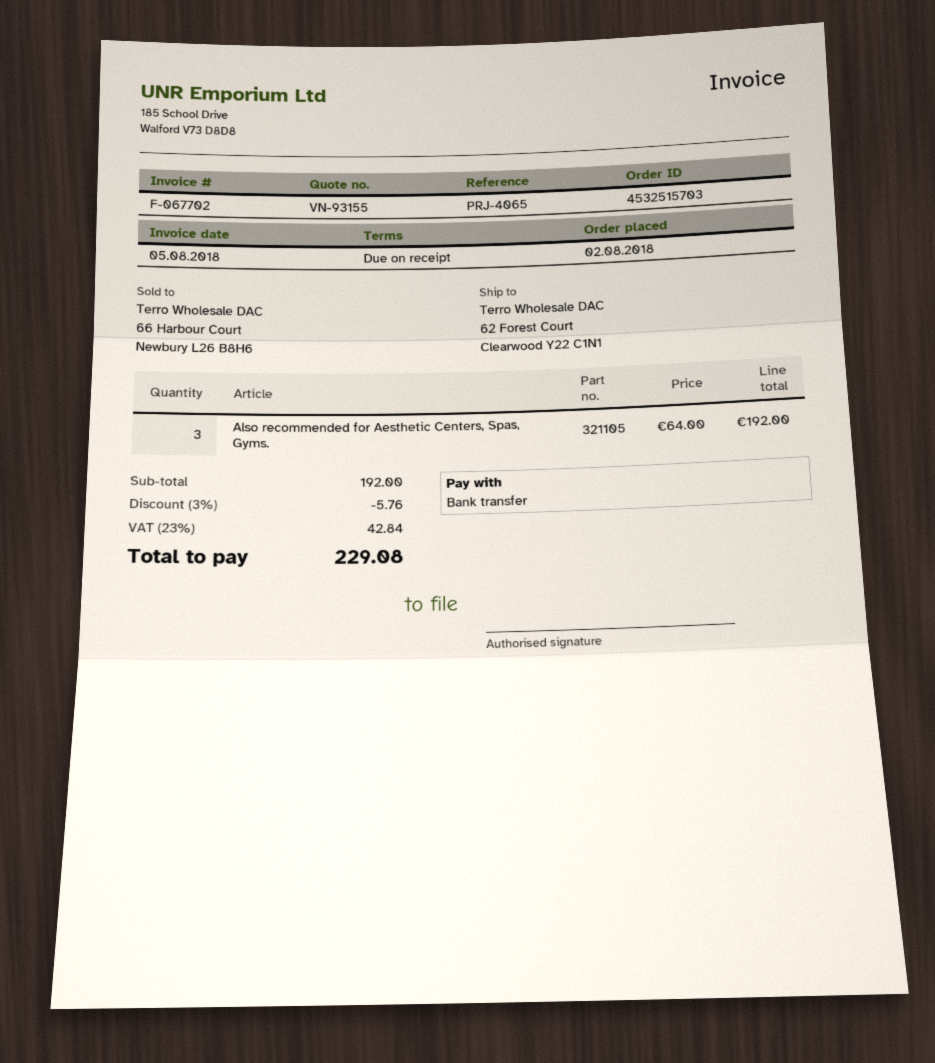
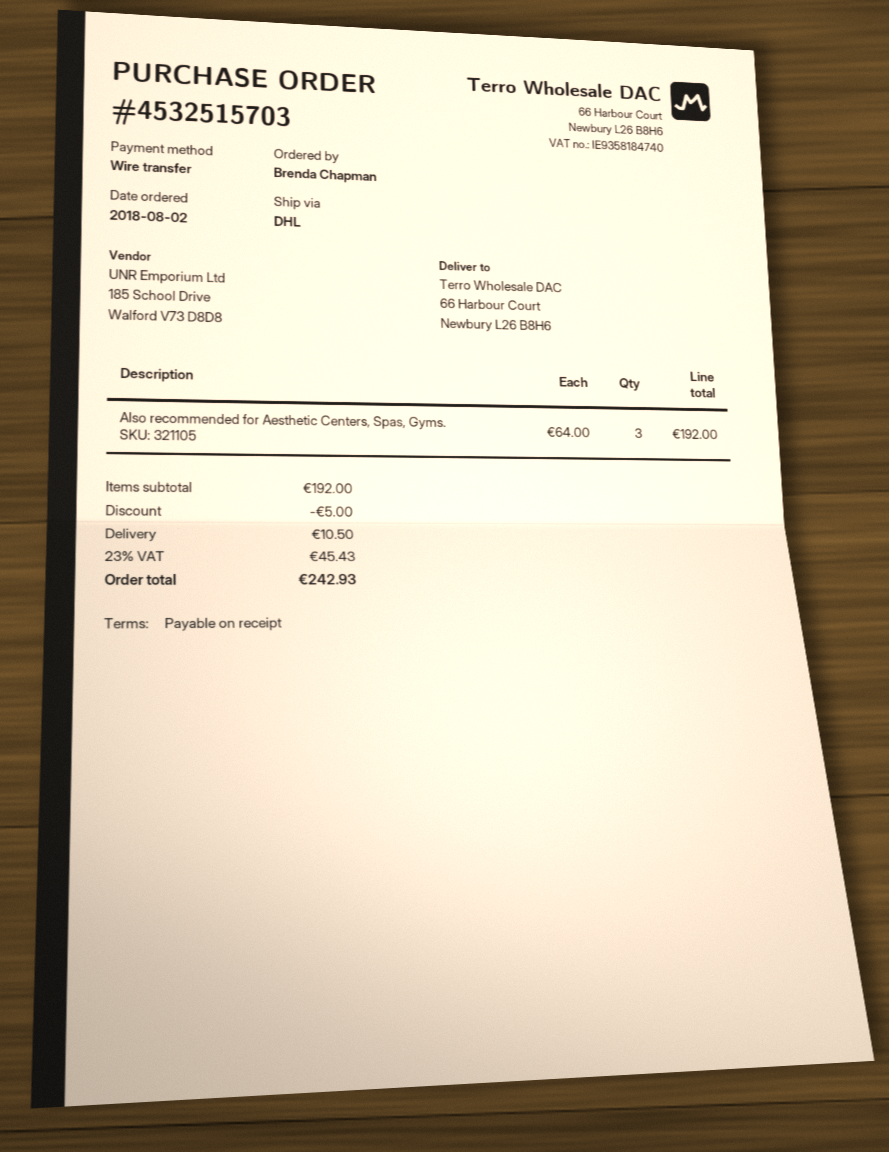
ship to: 62 Forest Court, Clearwood Y22 C1N1 -> 66 Harbour Court, Newbury L26 B8H6
discount: 5.76 -> 5.00
shipping: none -> 10.50
tax: 23% = 42.84 -> 23% = 45.43
total: 229.08 -> 242.93

